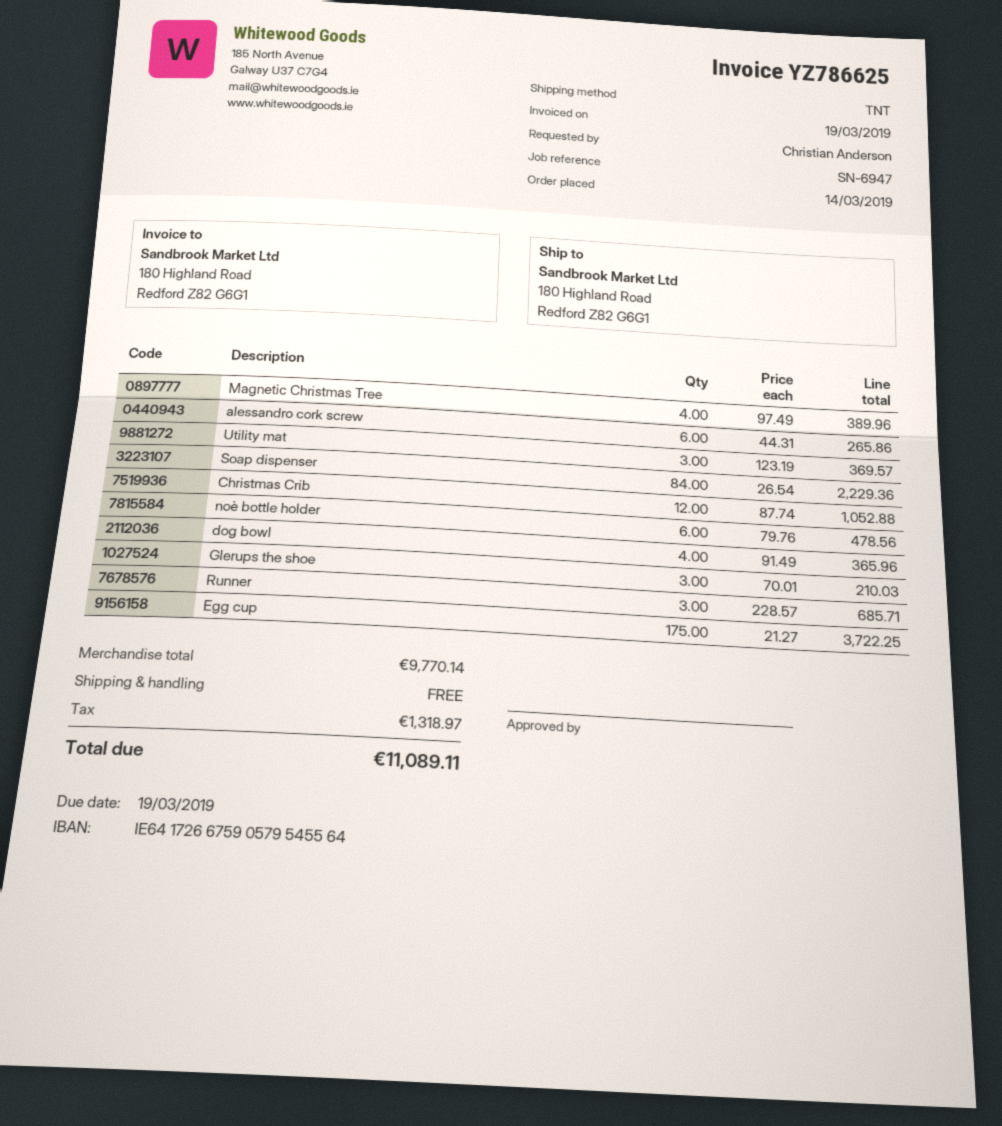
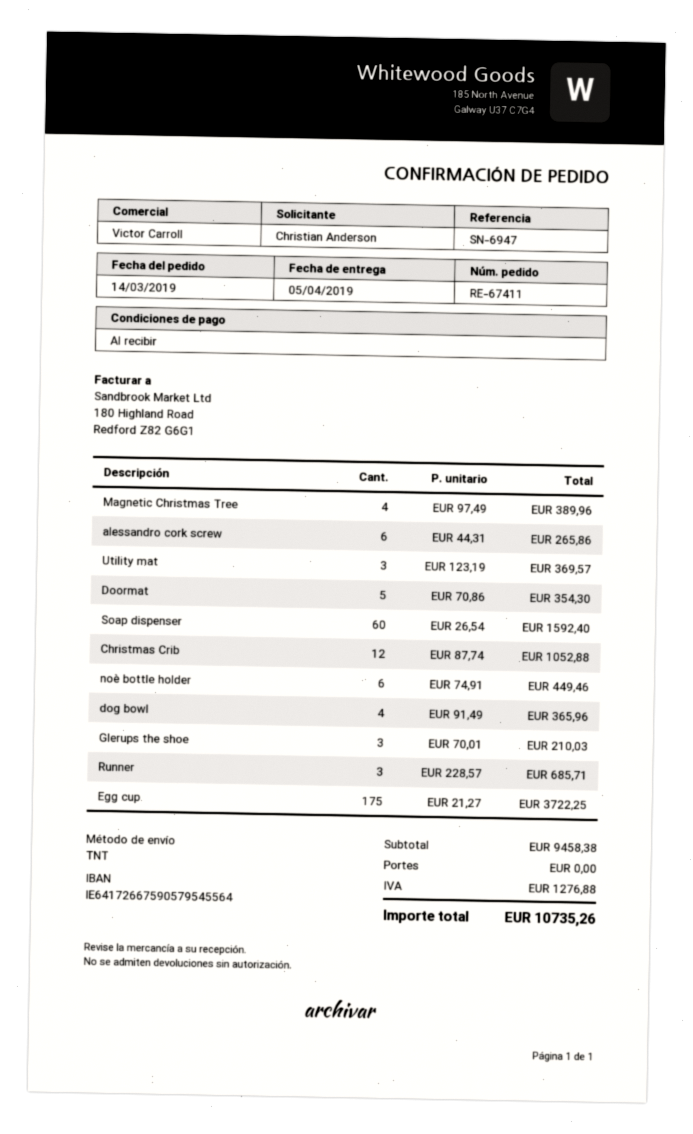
Soap dispenser: 84 x 26.54 = 2229.36 -> 60 x 26.54 = 1592.40
noè bottle holder: 6 x 79.76 = 478.56 -> 6 x 74.91 = 449.46
Doormat: none -> 5 x 70.86 = 354.30
subtotal: 9770.14 -> 9458.38
tax: 1318.97 -> 1276.88
total: 11089.11 -> 10735.26

